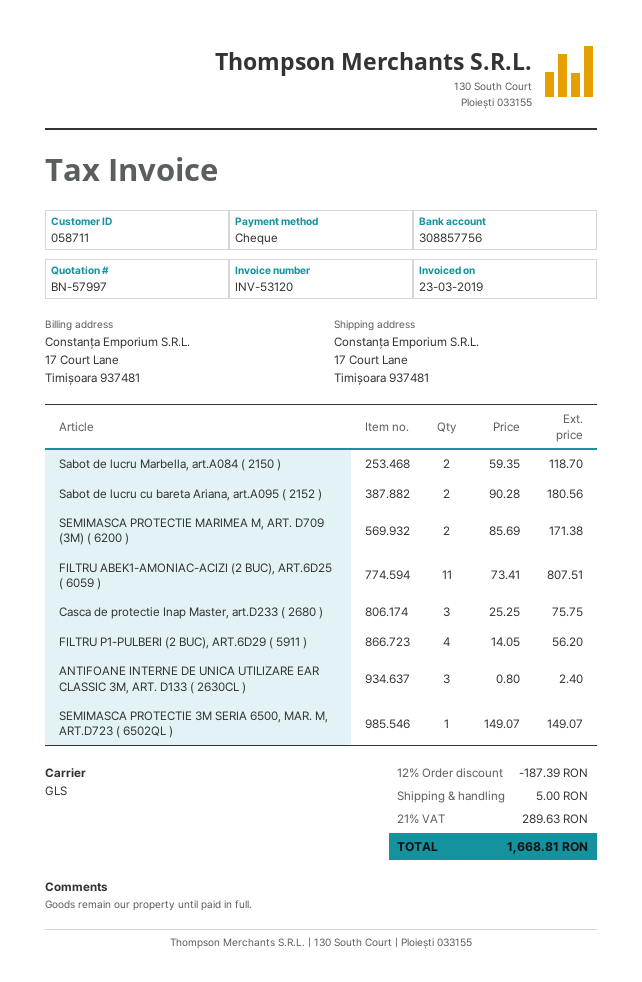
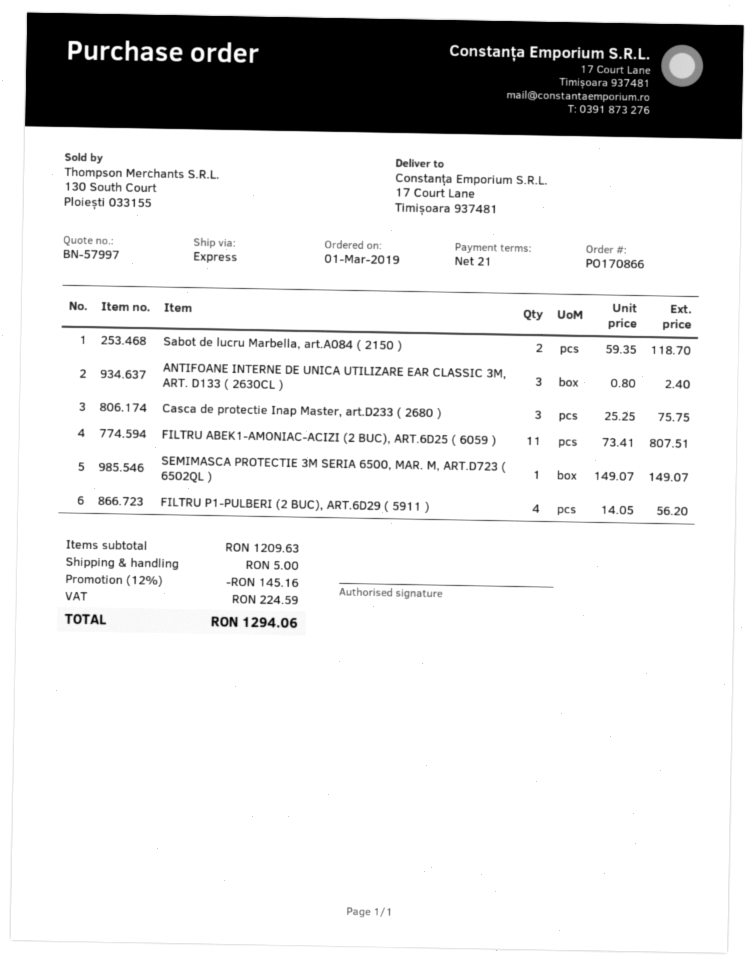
shipping method: GLS -> express
Sabot de lucru cu bareta Ariana, art.A095 ( 2152 ): 2 x 90.28 = 180.56 -> none
SEMIMASCA PROTECTIE MARIMEA M, ART. D709 (3M) ( 6200 ): 2 x 85.69 = 171.38 -> none
discount: 12% = 187.39 -> 12% = 145.16
tax: 289.63 -> 224.59
total: 1668.81 -> 1294.06

